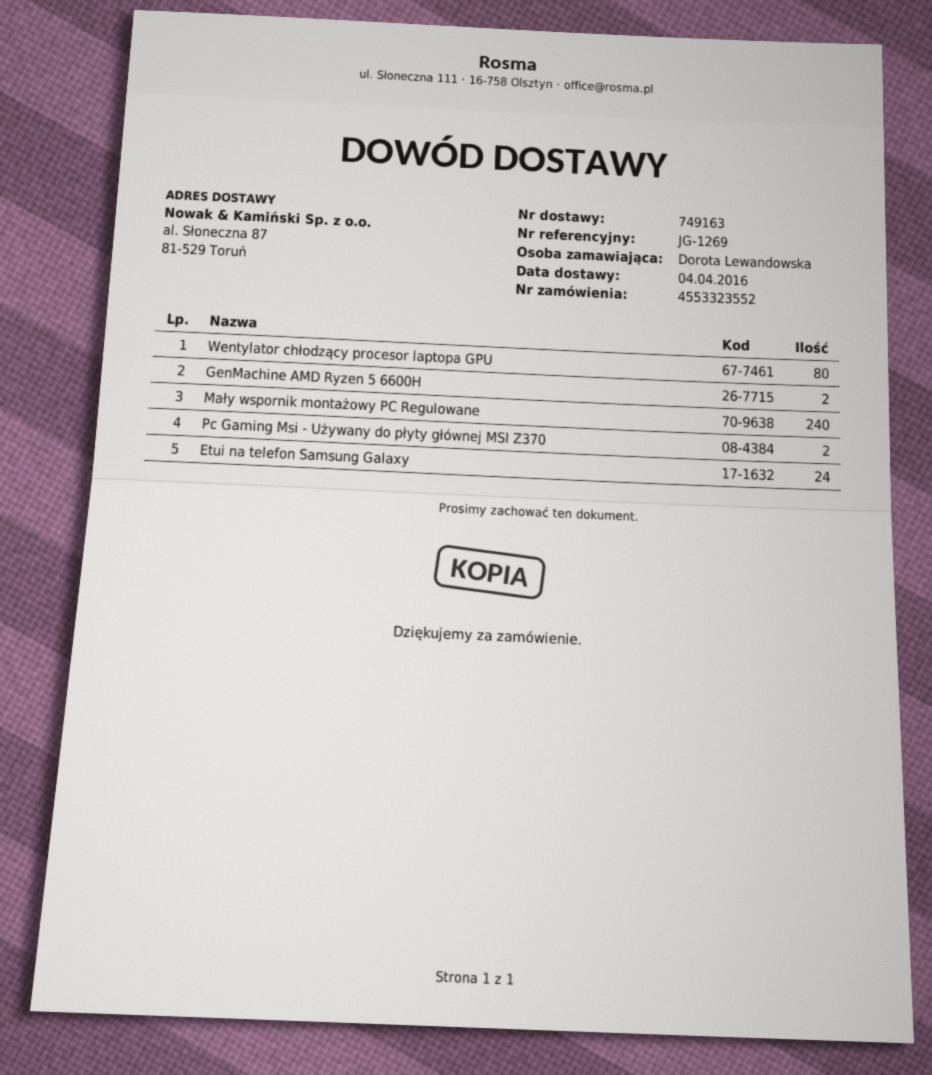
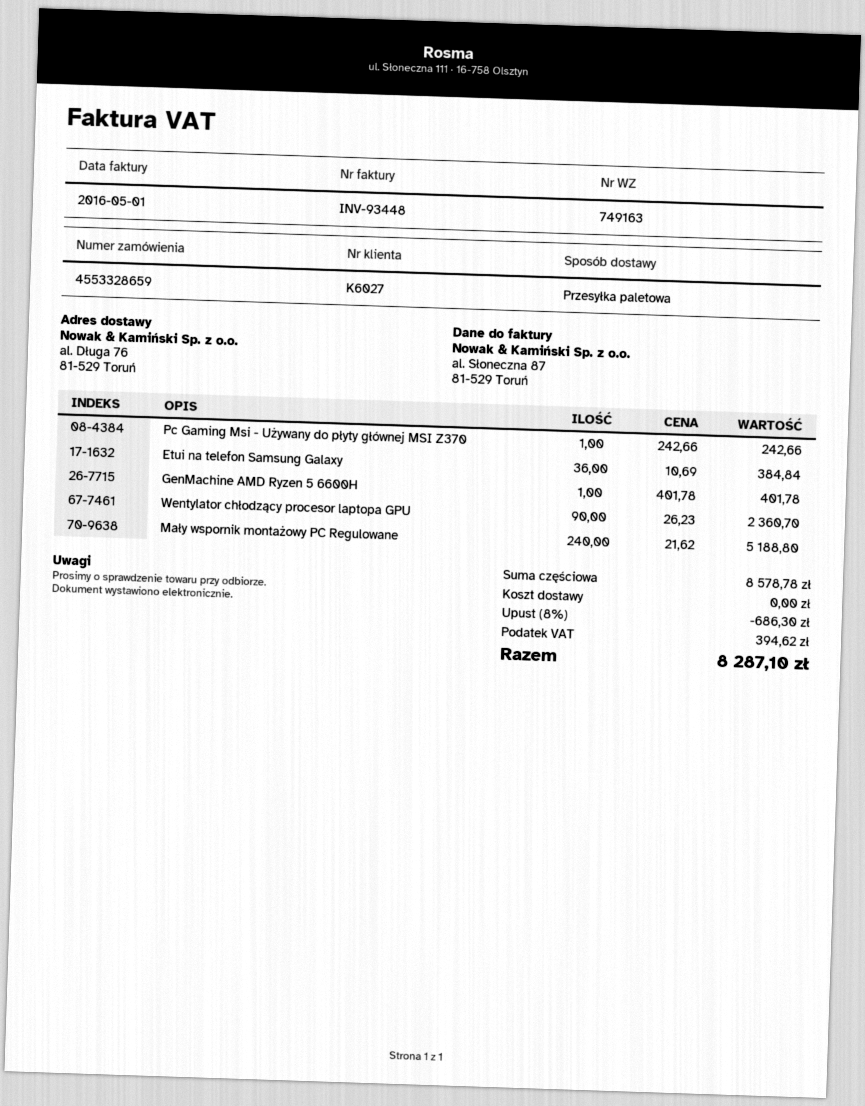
order number: 4553323552 -> 4553328659
ship to: al. Słoneczna 87, 81-529 Toruń -> al. Długa 76, 81-529 Toruń
Wentylator chłodzący procesor laptopa GPU: 80 -> 90
GenMachine AMD Ryzen 5 6600H: 2 -> 1
Pc Gaming Msi - Używany do płyty głównej MSI Z370: 2 -> 1
Etui na telefon Samsung Galaxy: 24 -> 36

